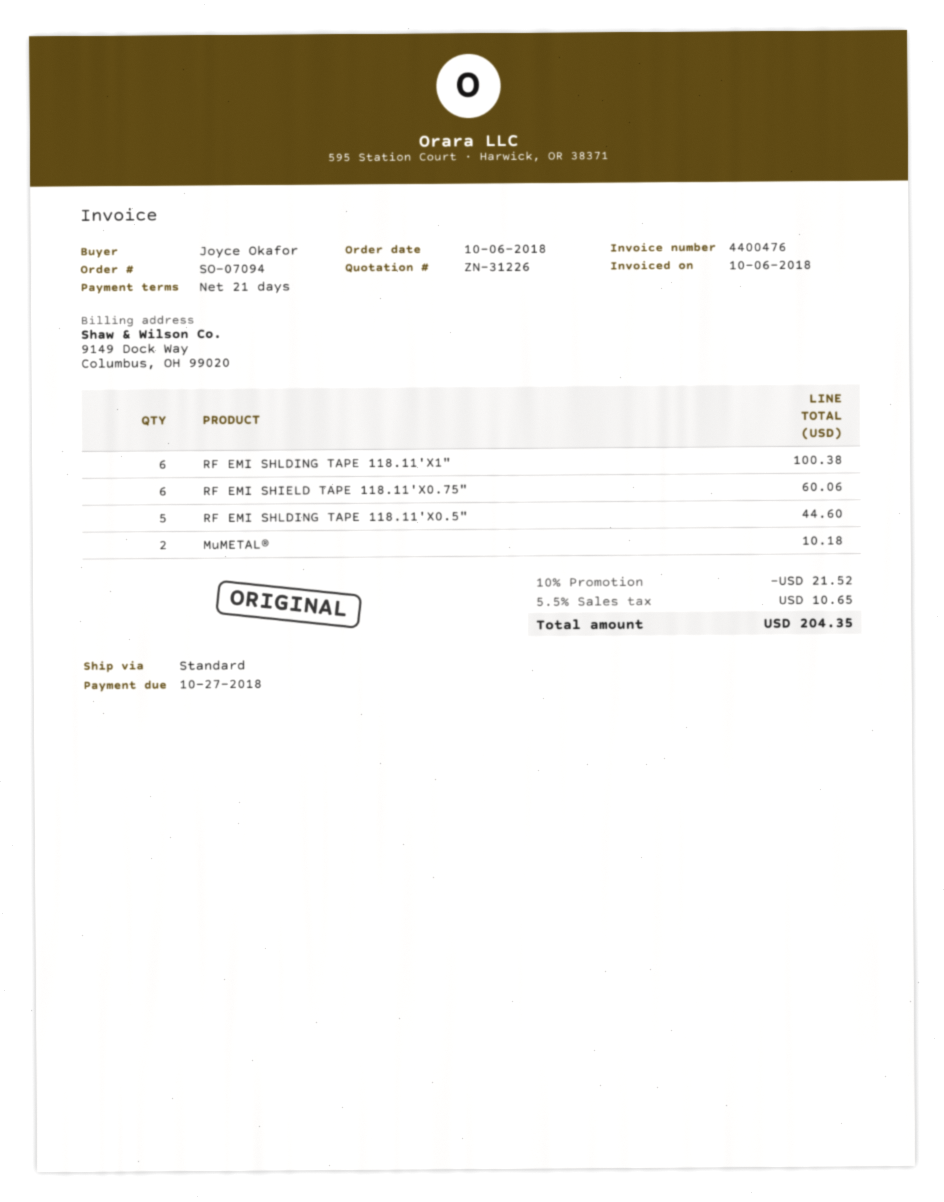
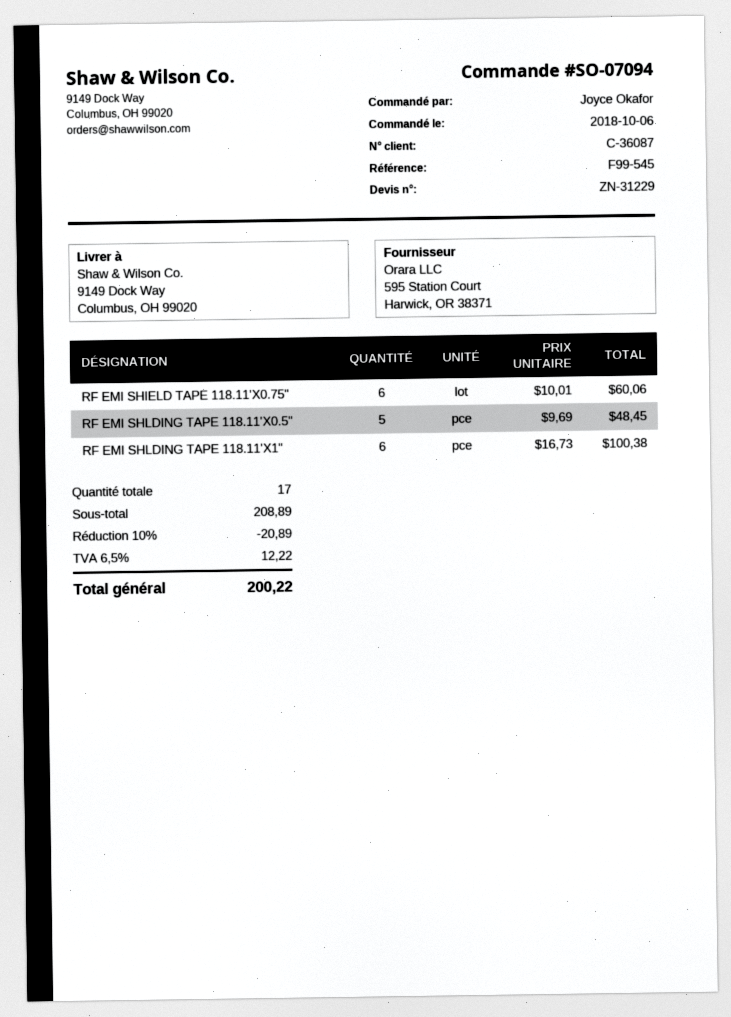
quote number: ZN-31226 -> ZN-31229
RF EMI SHLDING TAPE 118.11'X0.5": 5 for 44.60 -> 5 for 48.45
MuMETAL®: 2 for 10.18 -> none
discount: 10% = 21.52 -> 10% = 20.89
tax: 5.5% = 10.65 -> 6.5% = 12.22
total: 204.35 -> 200.22

